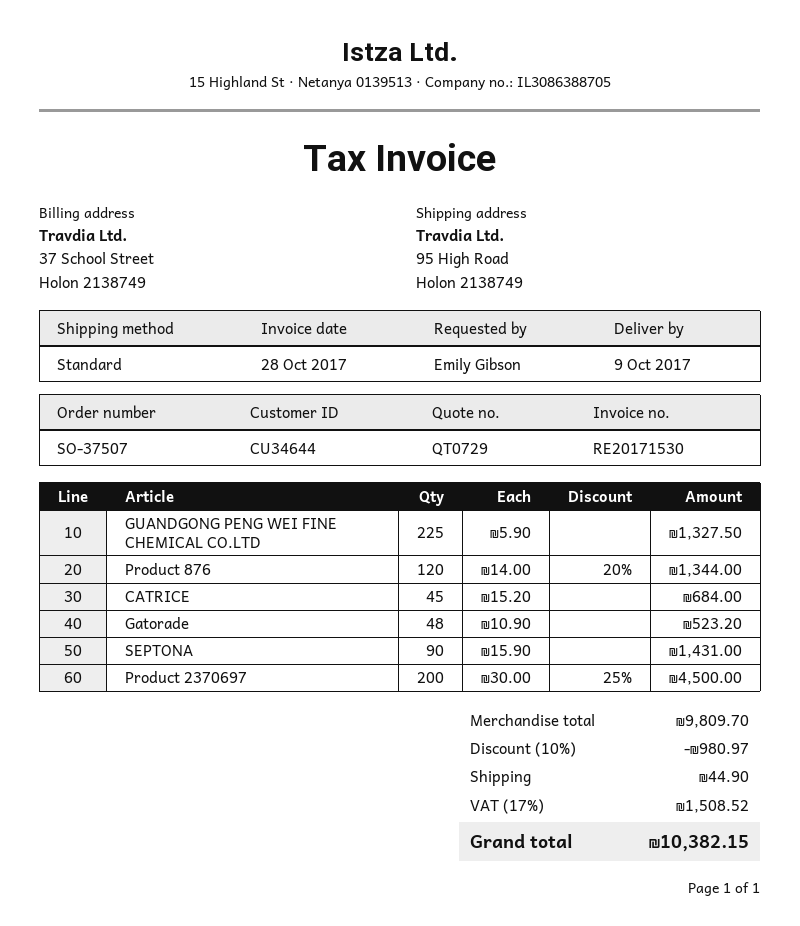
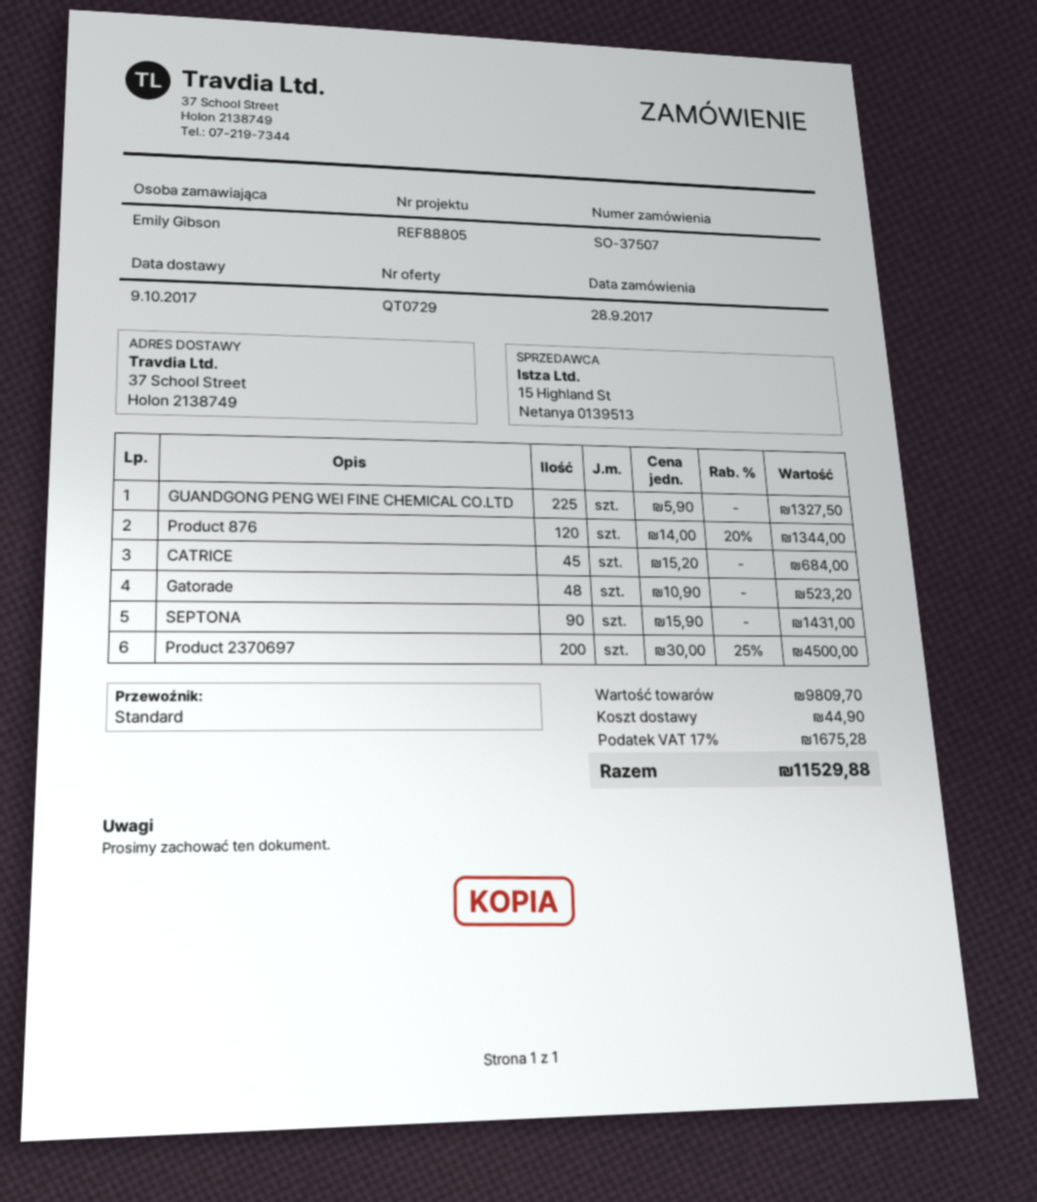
ship to: 95 High Road, Holon 2138749 -> 37 School Street, Holon 2138749
discount: 10% = 980.97 -> none
tax: 17% = 1508.52 -> 17% = 1675.28
total: 10382.15 -> 11529.88

